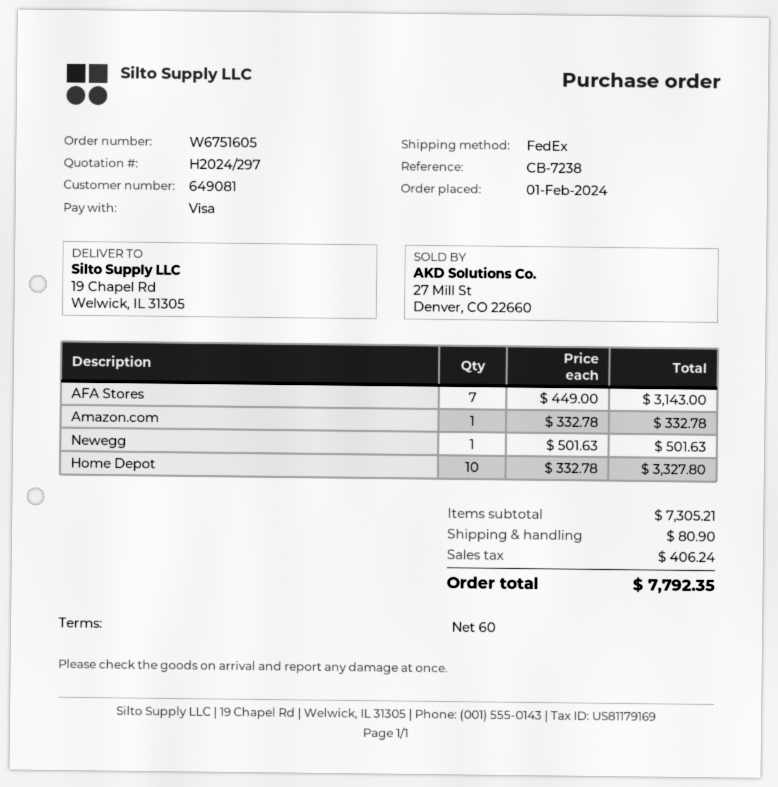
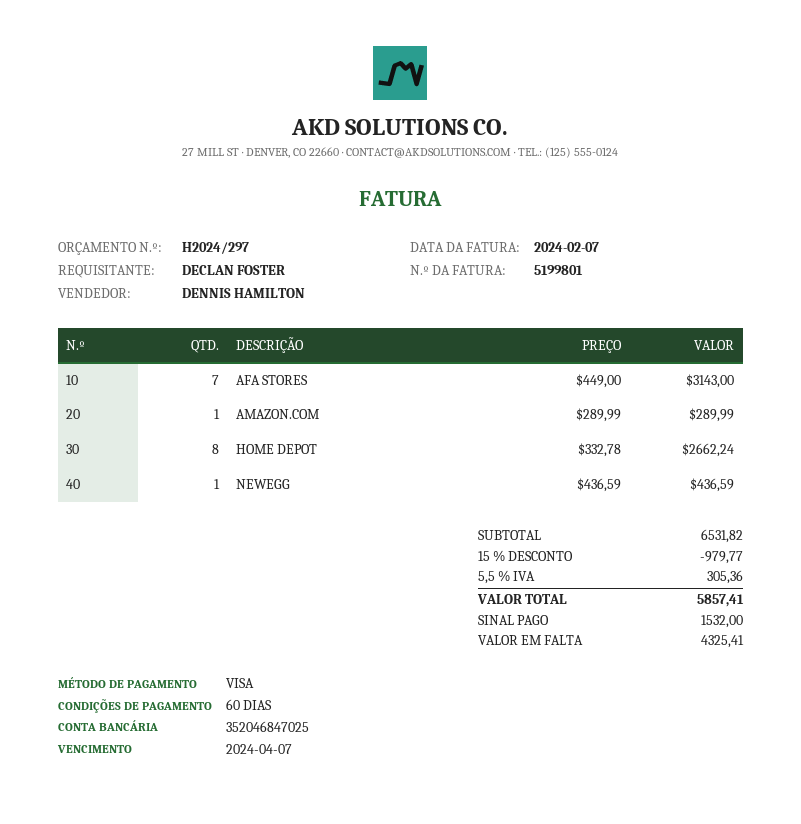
Amazon.com: 1 x 332.78 = 332.78 -> 1 x 289.99 = 289.99
Newegg: 1 x 501.63 = 501.63 -> 1 x 436.59 = 436.59
Home Depot: 10 x 332.78 = 3327.80 -> 8 x 332.78 = 2662.24
subtotal: 7305.21 -> 6531.82
discount: none -> 15% = 979.77
shipping: 80.90 -> none
tax: 406.24 -> 305.36
total: 7792.35 -> 5857.41

